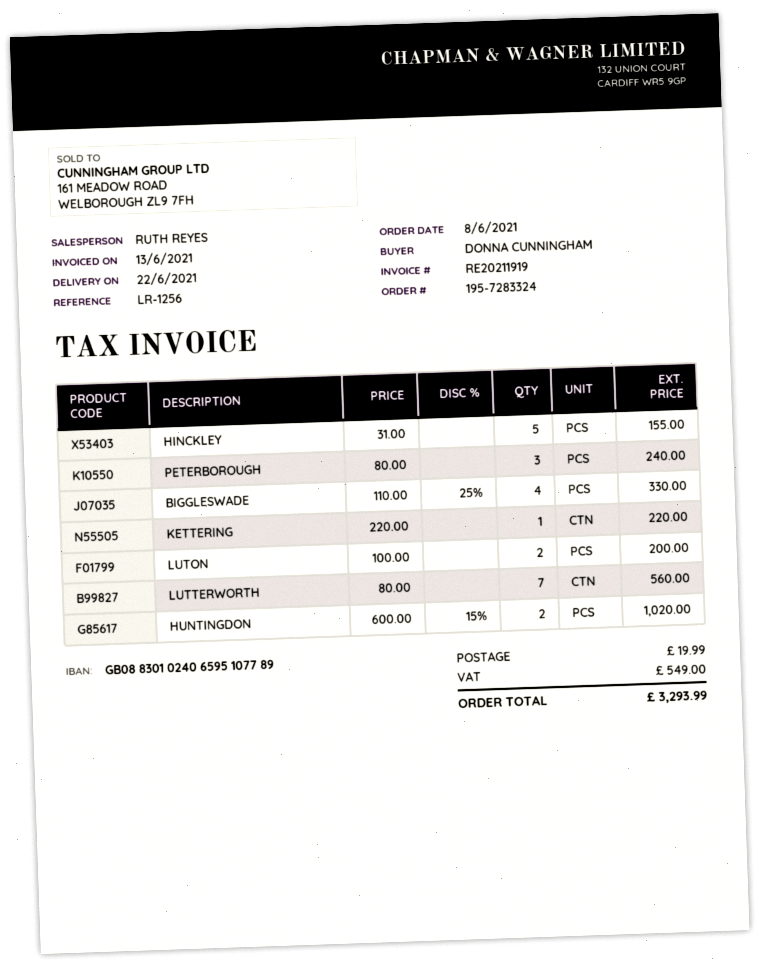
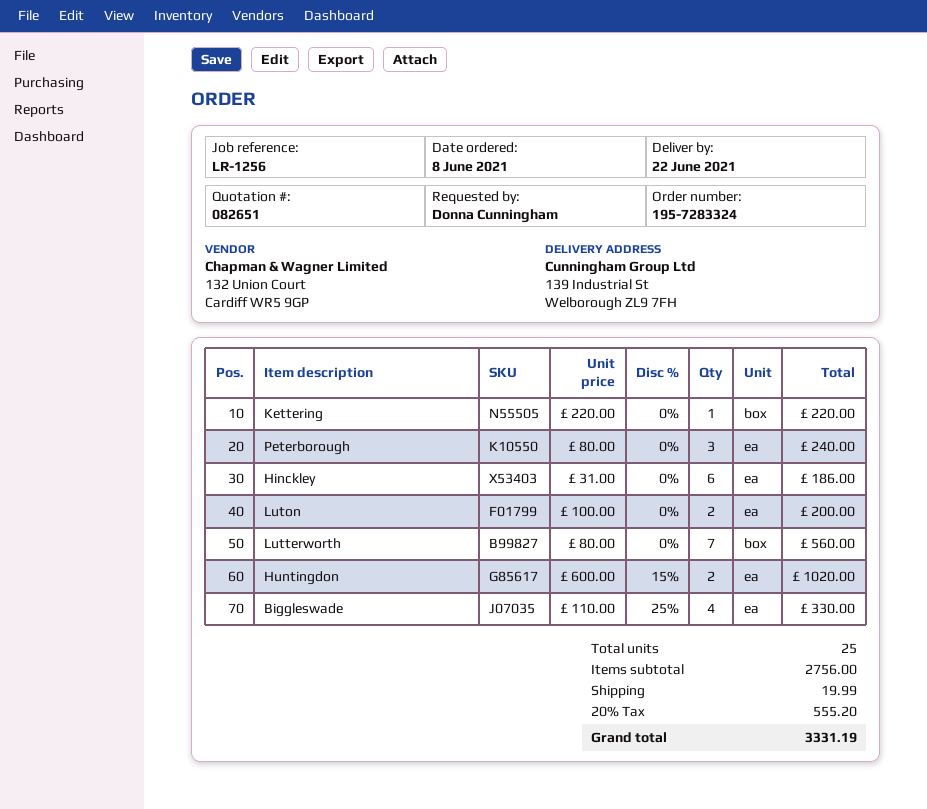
HINCKLEY: 5 x 31.00 = 155.00 -> 6 x 31.00 = 186.00
tax: 549.00 -> 555.20
total: 3293.99 -> 3331.19

